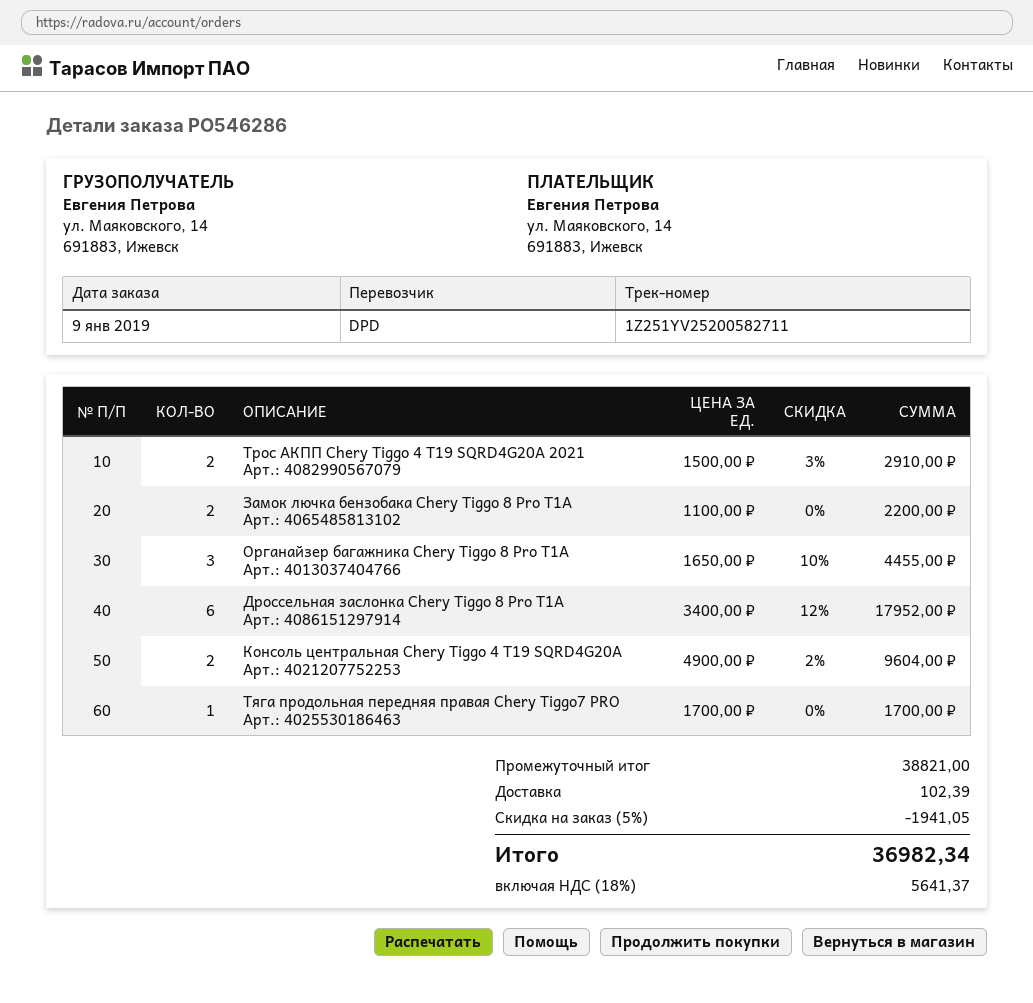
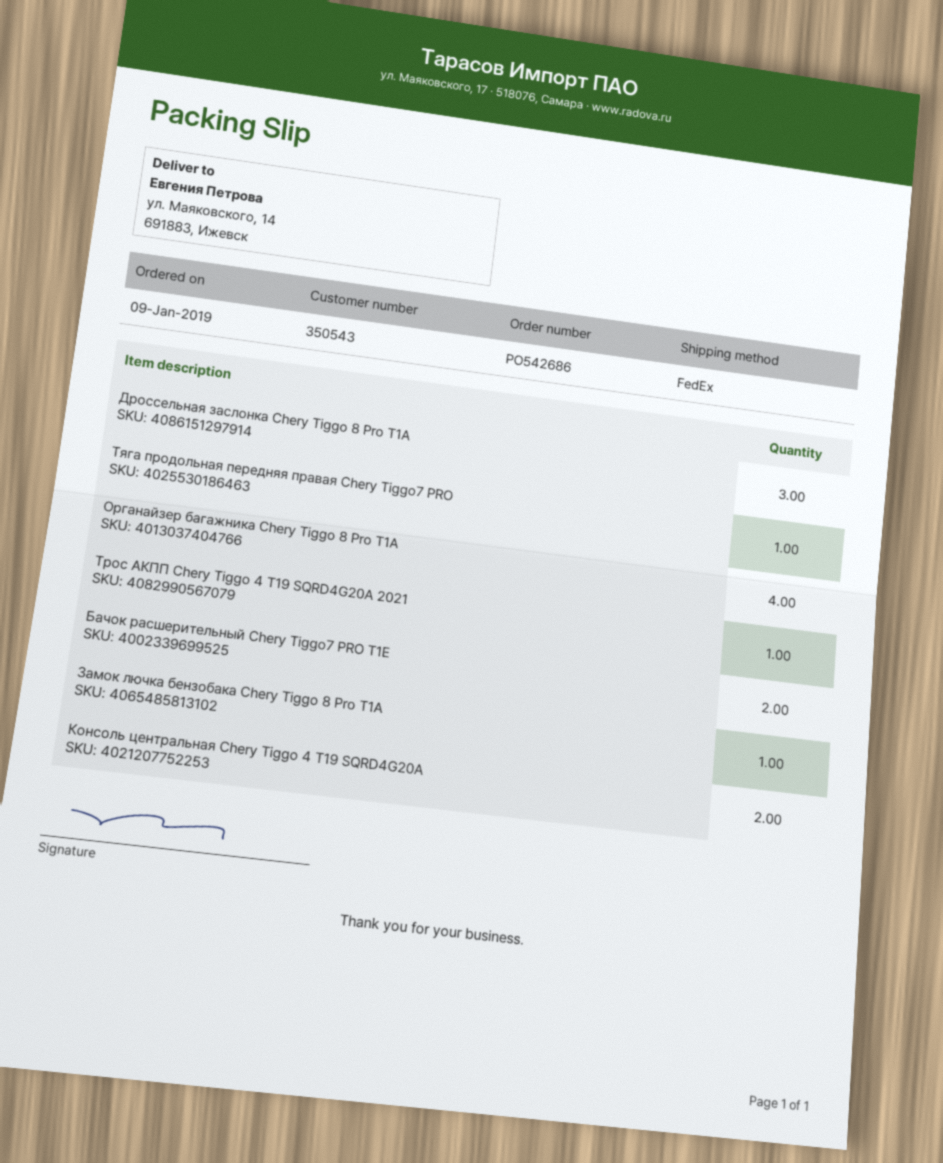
order number: PO546286 -> PO542686
shipping method: DPD -> FedEx
Трос АКПП Chery Tiggo 4 T19 SQRD4G20A 2021: 2 -> 1
Замок лючка бензобака Chery Tiggo 8 Pro T1A: 2 -> 1
Органайзер багажника Chery Tiggo 8 Pro T1A: 3 -> 4
Дроссельная заслонкa Chery Tiggo 8 Pro T1A: 6 -> 3
Бачок расшерительный Chery Tiggo7 PRO T1E: none -> 2

